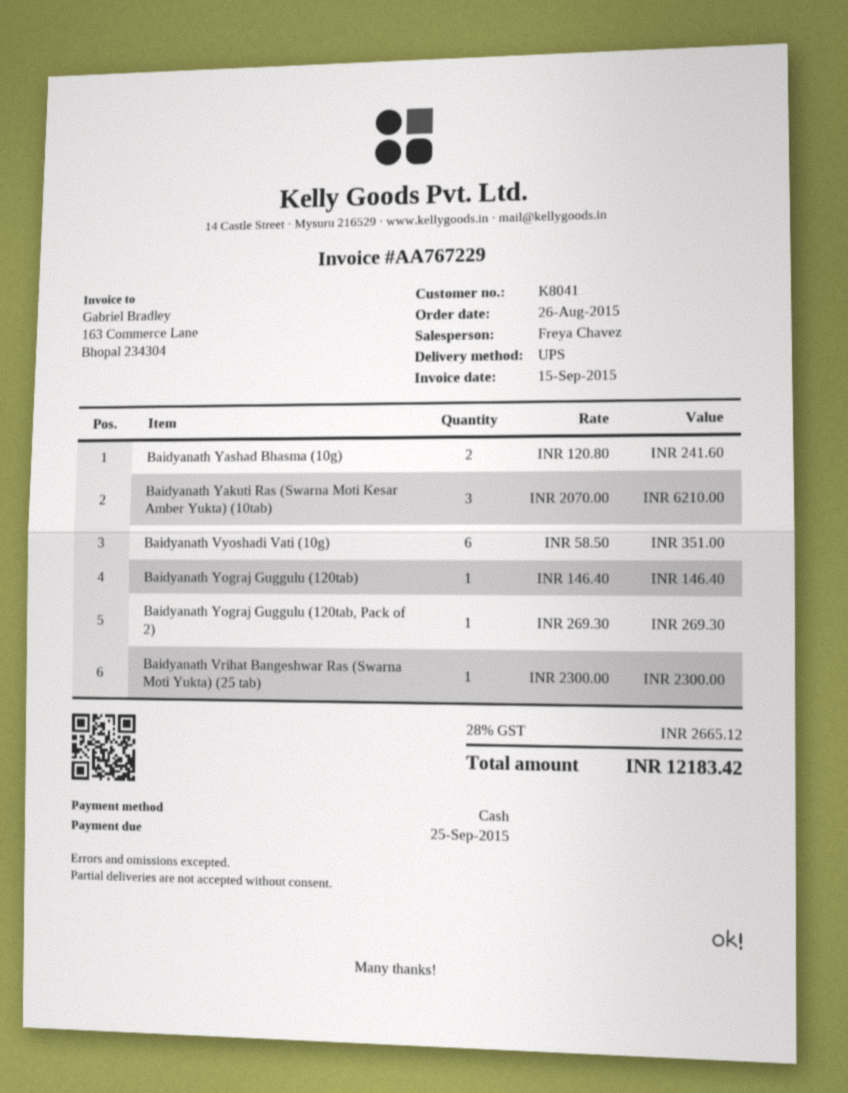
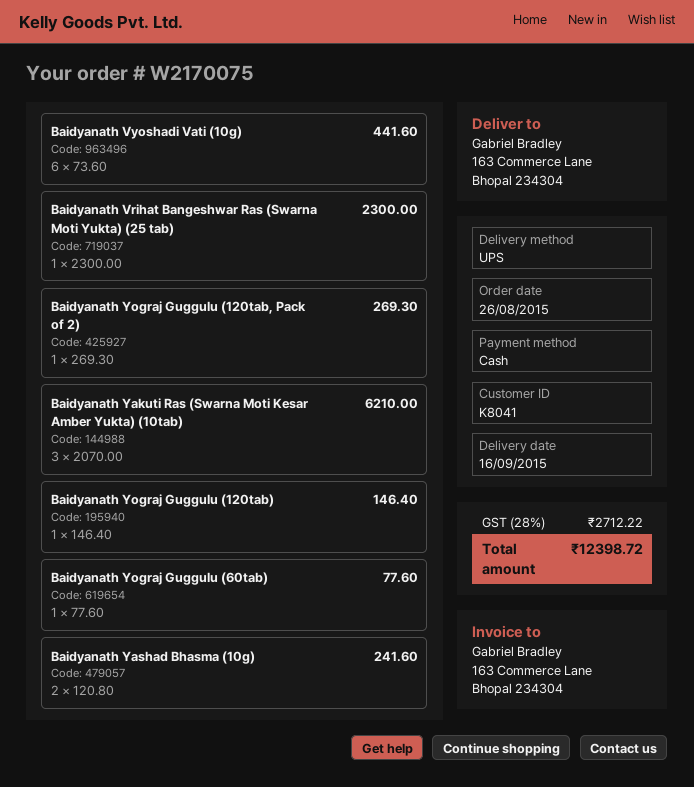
Baidyanath Vyoshadi Vati (10g): 6 x 58.50 = 351.00 -> 6 x 73.60 = 441.60
Baidyanath Yograj Guggulu (60tab): none -> 1 x 77.60 = 77.60
tax: 28% = 2665.12 -> 28% = 2712.22
total: 12183.42 -> 12398.72

